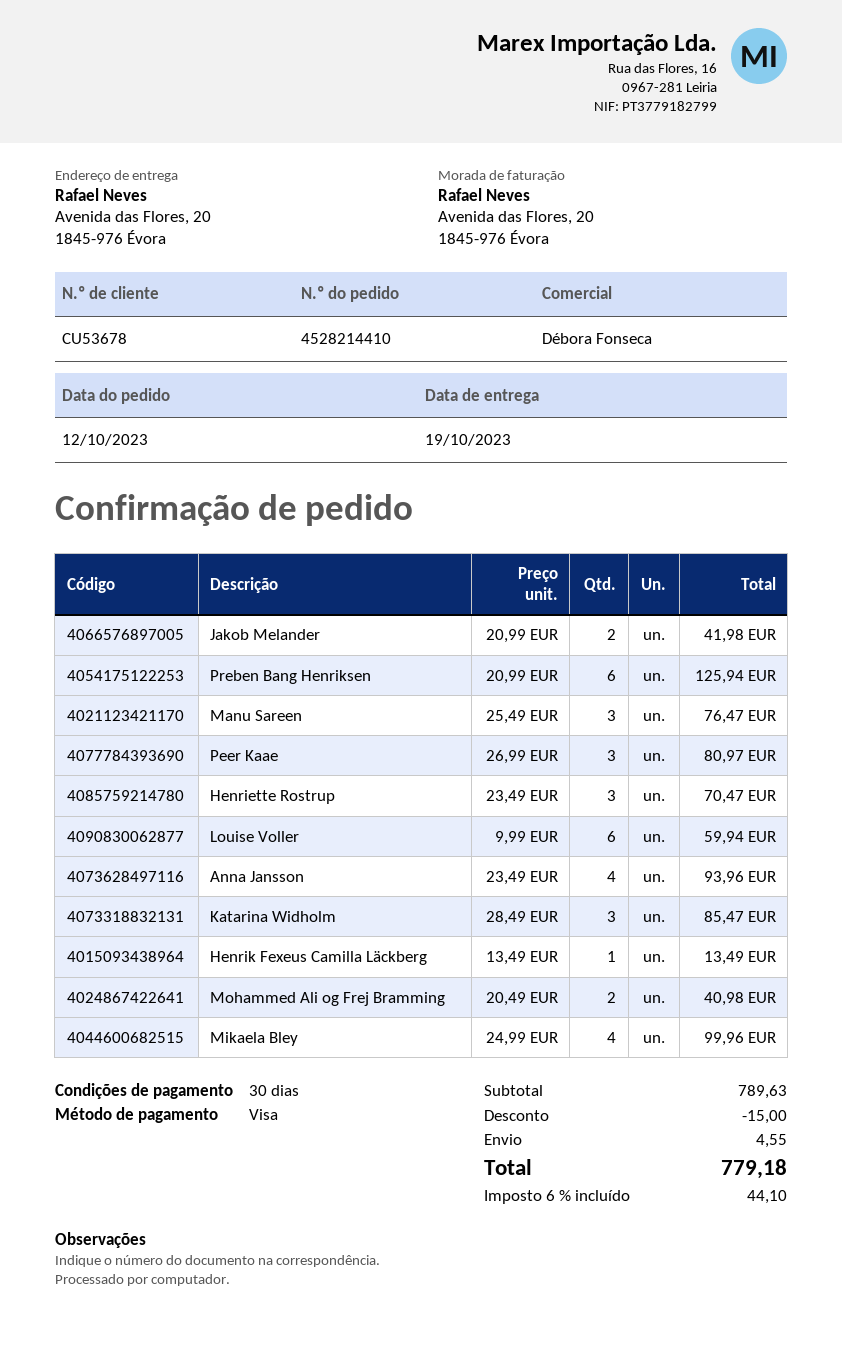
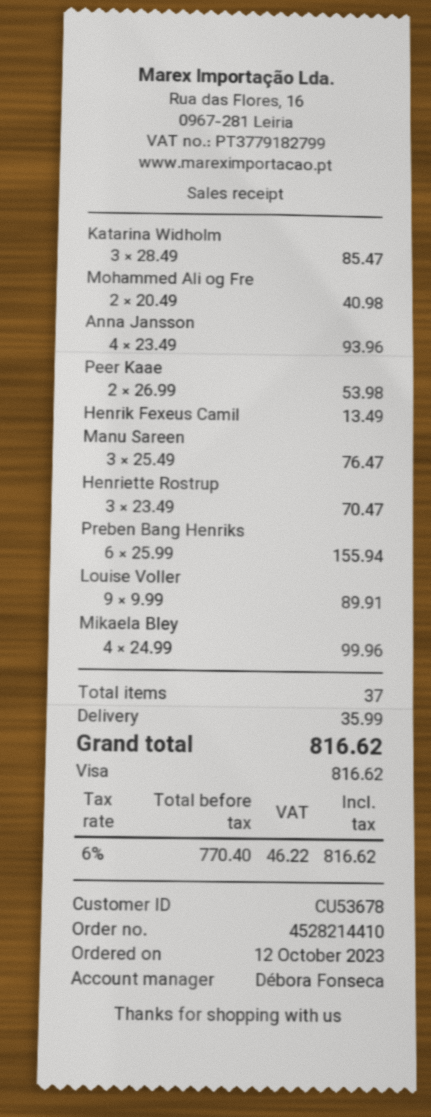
Jakob Melander: 2 x 20.99 = 41.98 -> none
Preben Bang Henriksen: 6 x 20.99 = 125.94 -> 6 x 25.99 = 155.94
Peer Kaae: 3 x 26.99 = 80.97 -> 2 x 26.99 = 53.98
Louise Voller: 6 x 9.99 = 59.94 -> 9 x 9.99 = 89.91
discount: 15.00 -> none
shipping: 4.55 -> 35.99
tax: 6% = 44.10 -> 6% = 46.22
total: 779.18 -> 816.62

